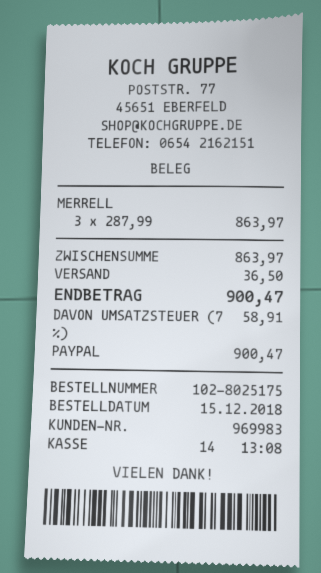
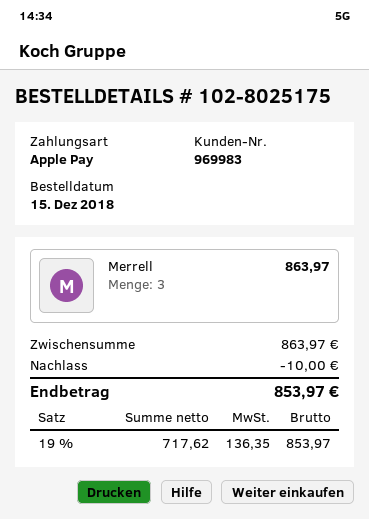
payment method: PayPal -> Apple Pay
discount: none -> 10.00
shipping: 36.50 -> none
tax: 7% = 58.91 -> 19% = 136.35
total: 900.47 -> 853.97

